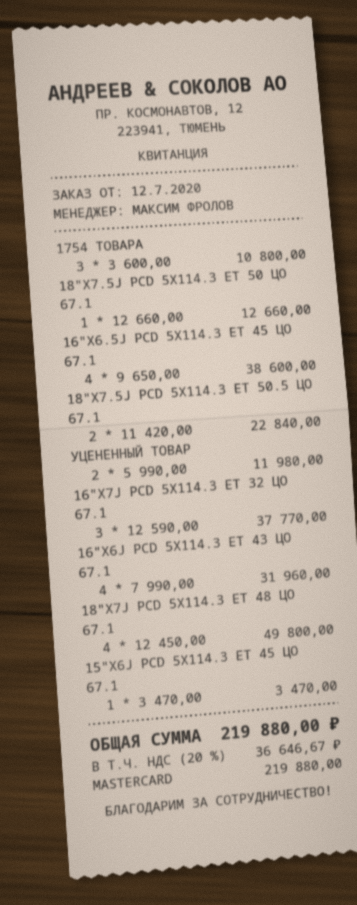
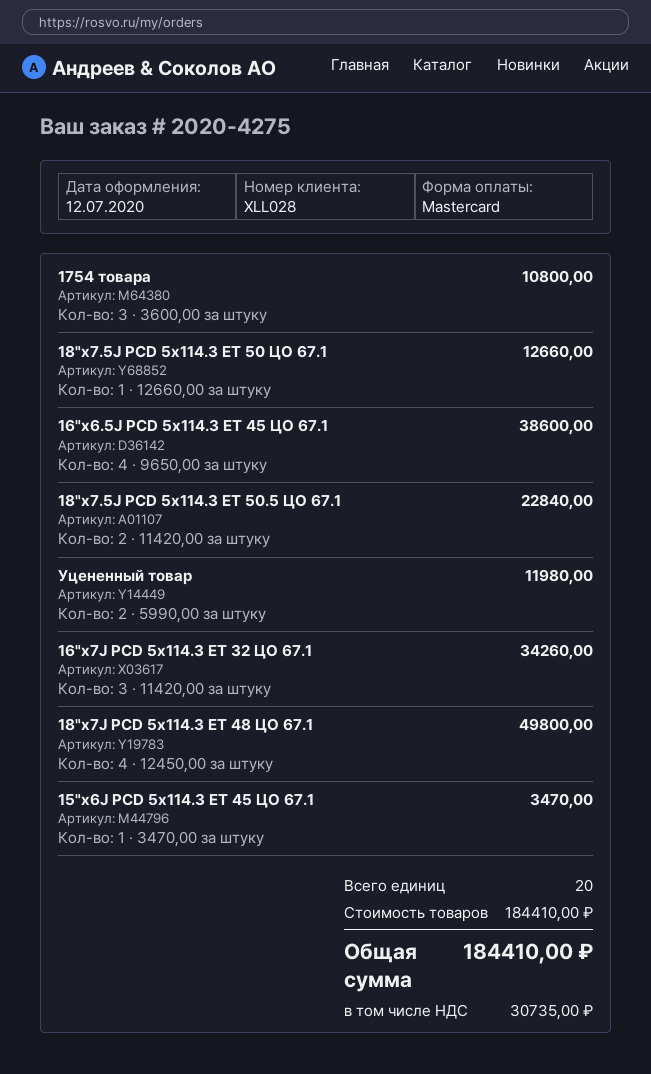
16"X7J PCD 5X114.3 ЕТ 32 ЦО 67.1: 3 x 12590.00 = 37770.00 -> 3 x 11420.00 = 34260.00
16"X6J PCD 5X114.3 ЕТ 43 ЦО 67.1: 4 x 7990.00 = 31960.00 -> none
tax: 36646.67 -> 30735.00
total: 219880.00 -> 184410.00

